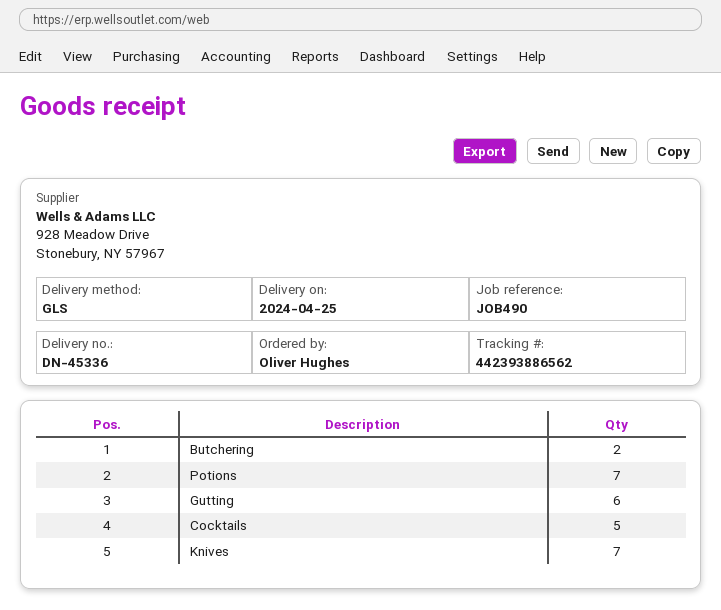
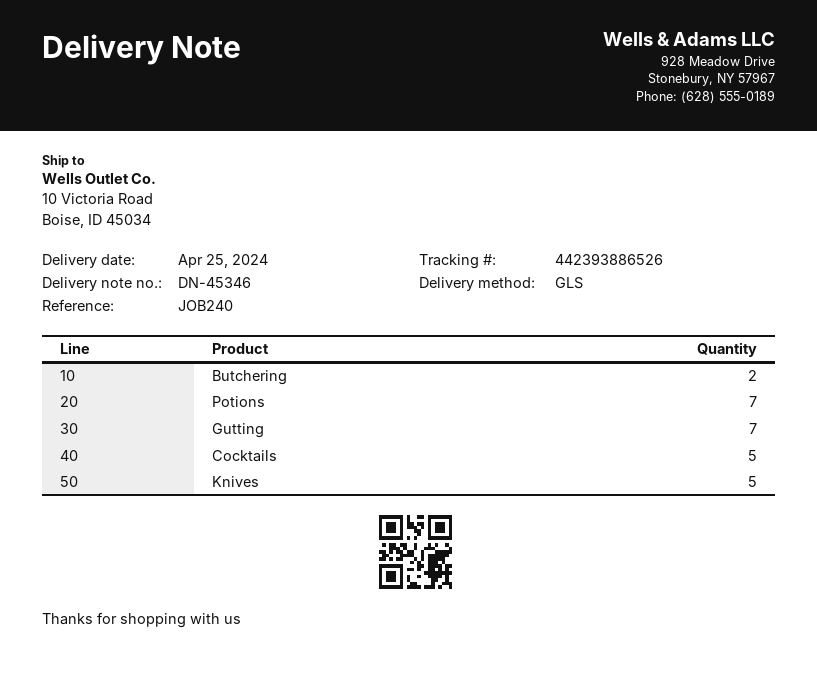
delivery note number: DN-45336 -> DN-45346
reference: JOB490 -> JOB240
tracking number: 442393886562 -> 442393886526
Gutting: 6 -> 7
Knives: 7 -> 5

